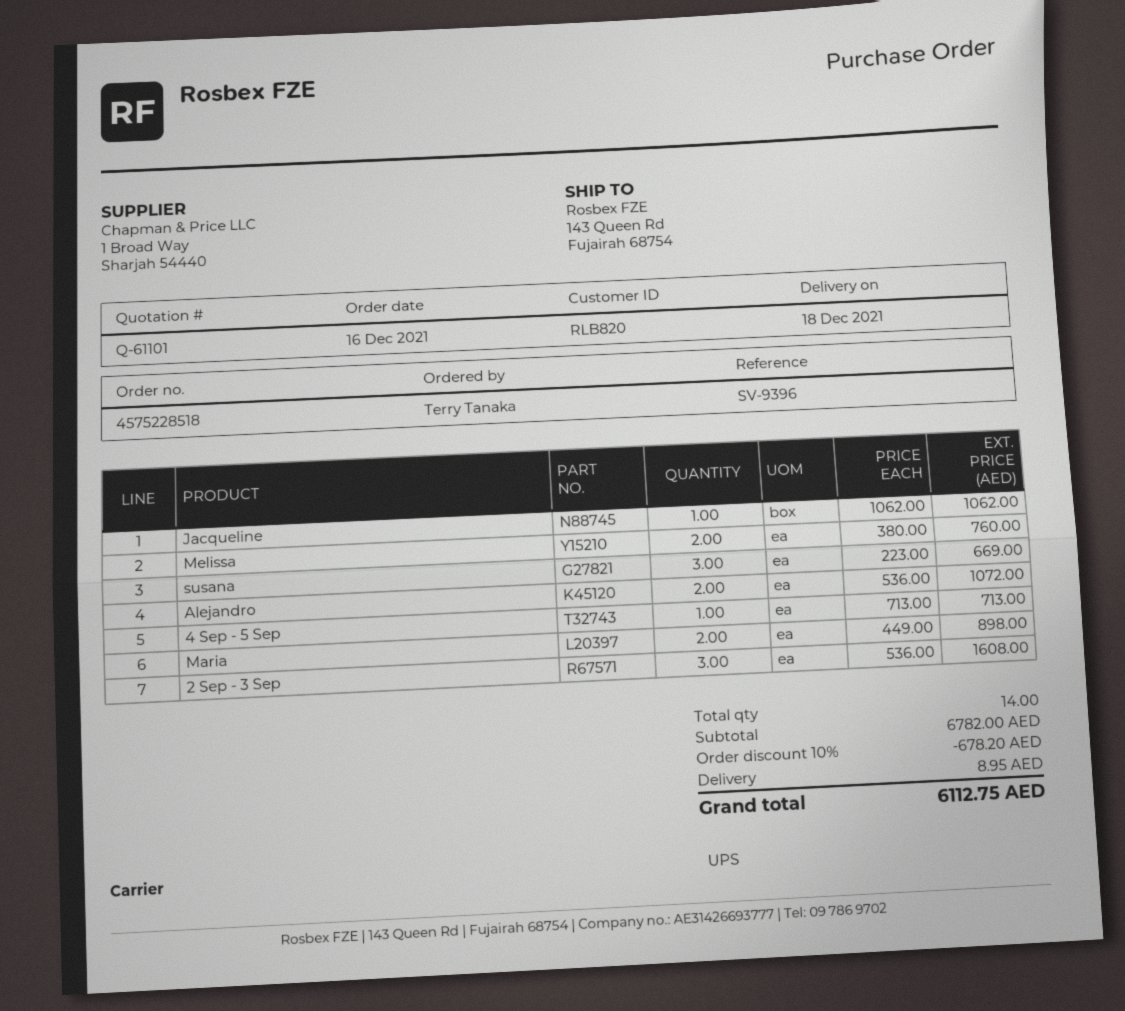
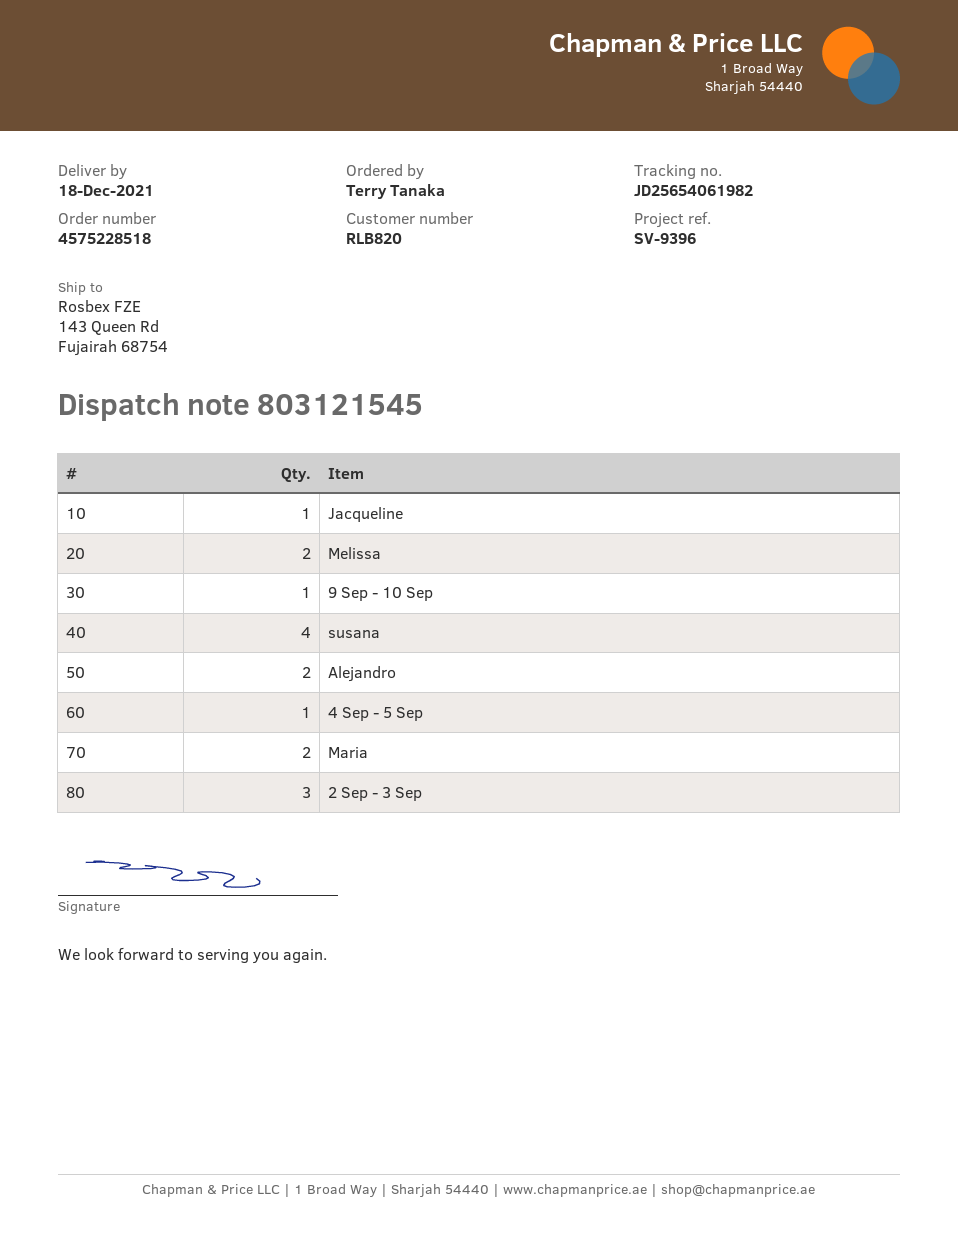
susana: 3 -> 4
9 Sep - 10 Sep: none -> 1

